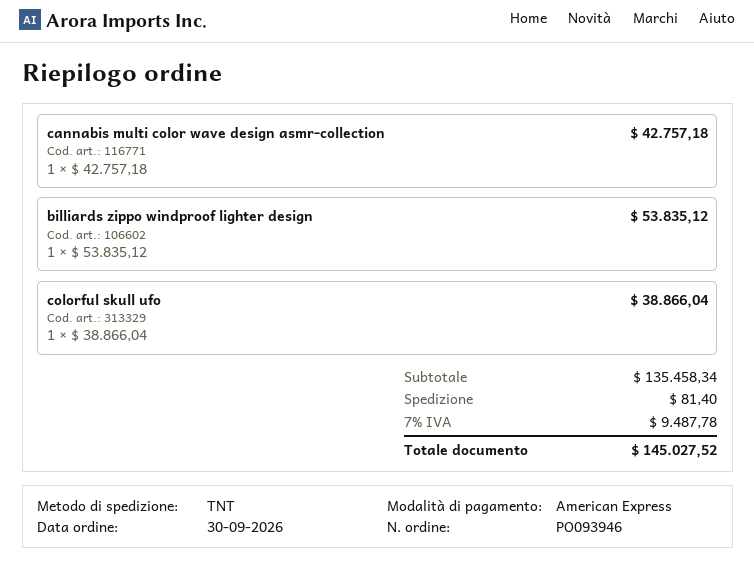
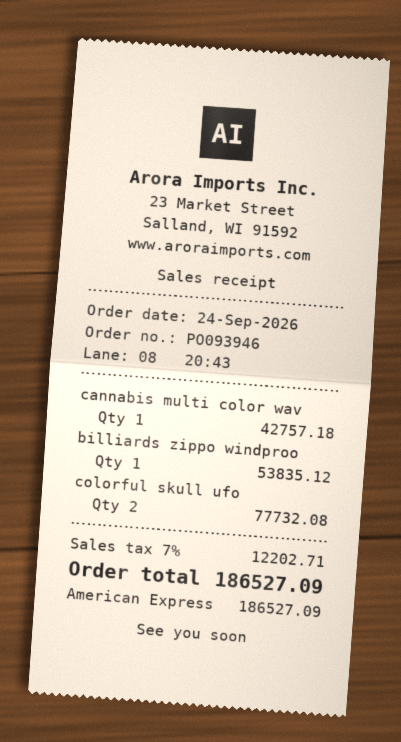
order date: 2026-09-30 -> 2026-09-24
colorful skull ufo: 1 for 38866.04 -> 2 for 77732.08
shipping: 81.40 -> none
tax: 7% = 9487.78 -> 7% = 12202.71
total: 145027.52 -> 186527.09

